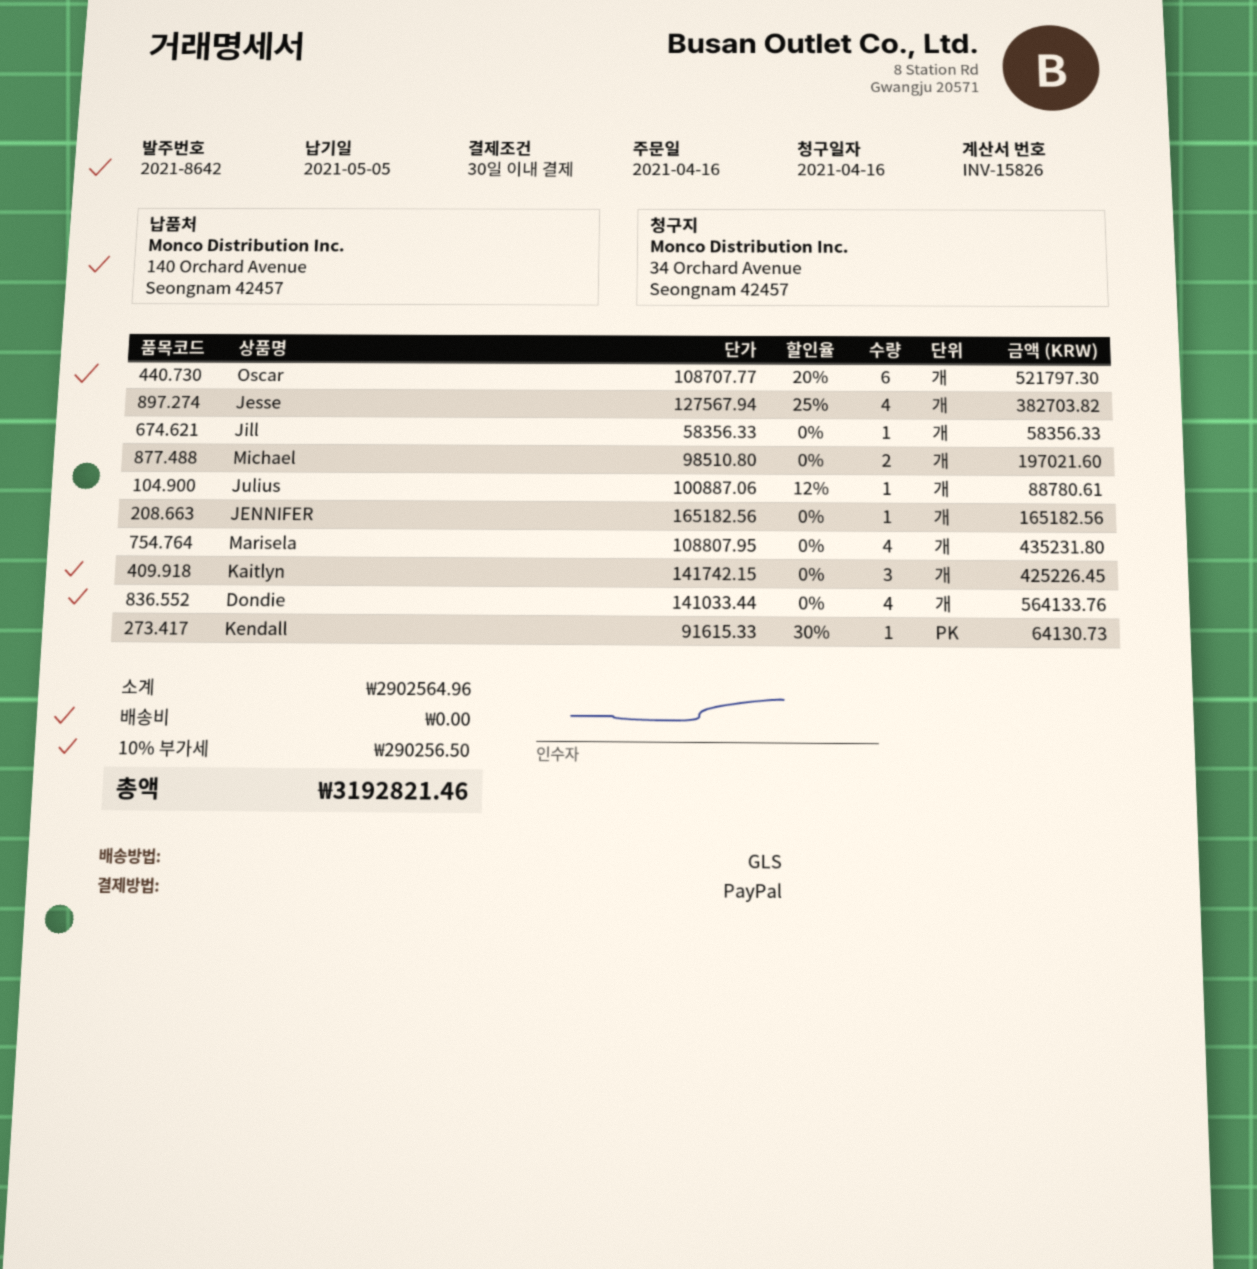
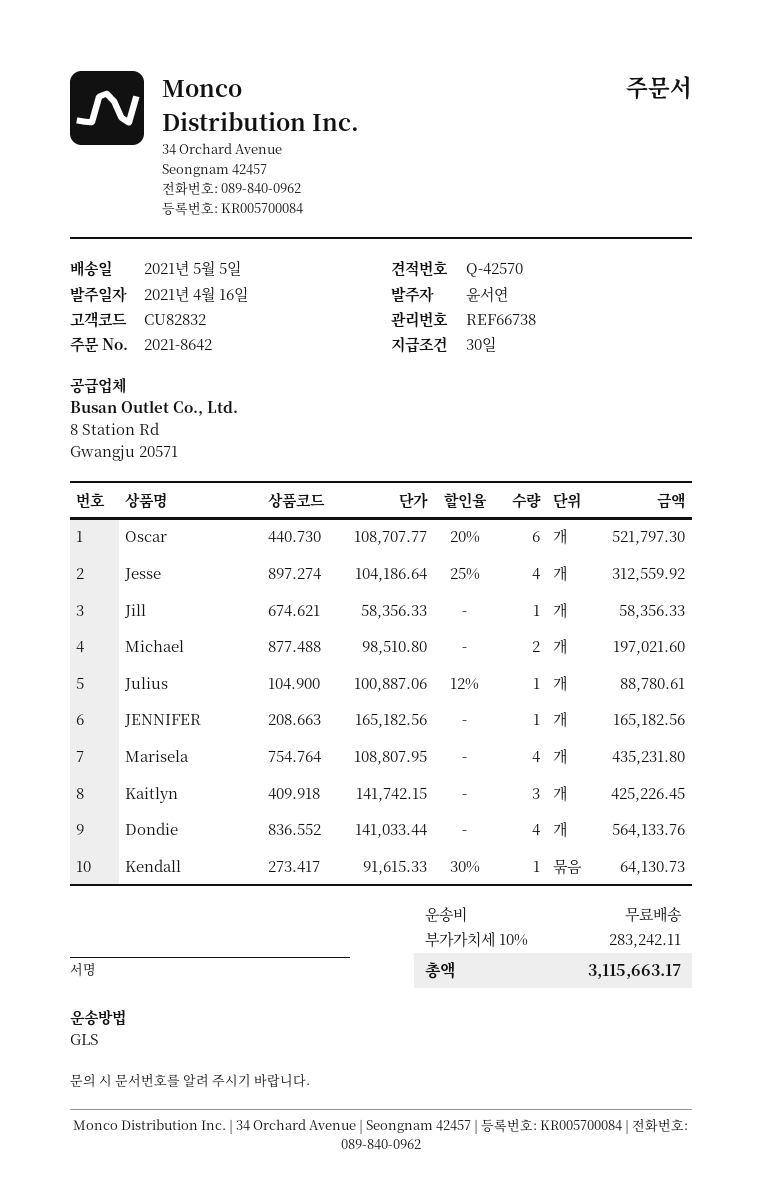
Jesse: 4 x 127567.94 - 25% = 382703.82 -> 4 x 104186.64 - 25% = 312559.92
tax: 10% = 290256.50 -> 10% = 283242.11
total: 3192821.46 -> 3115663.17

